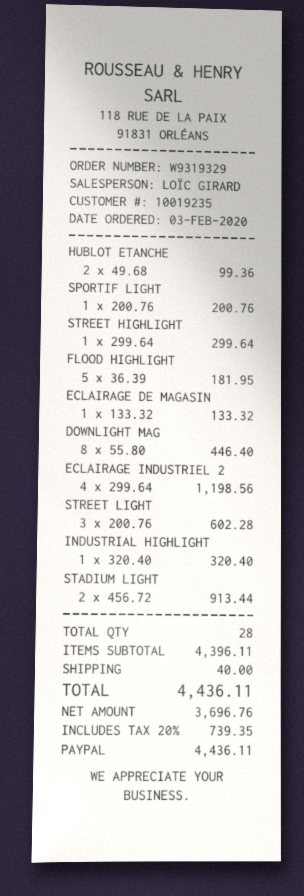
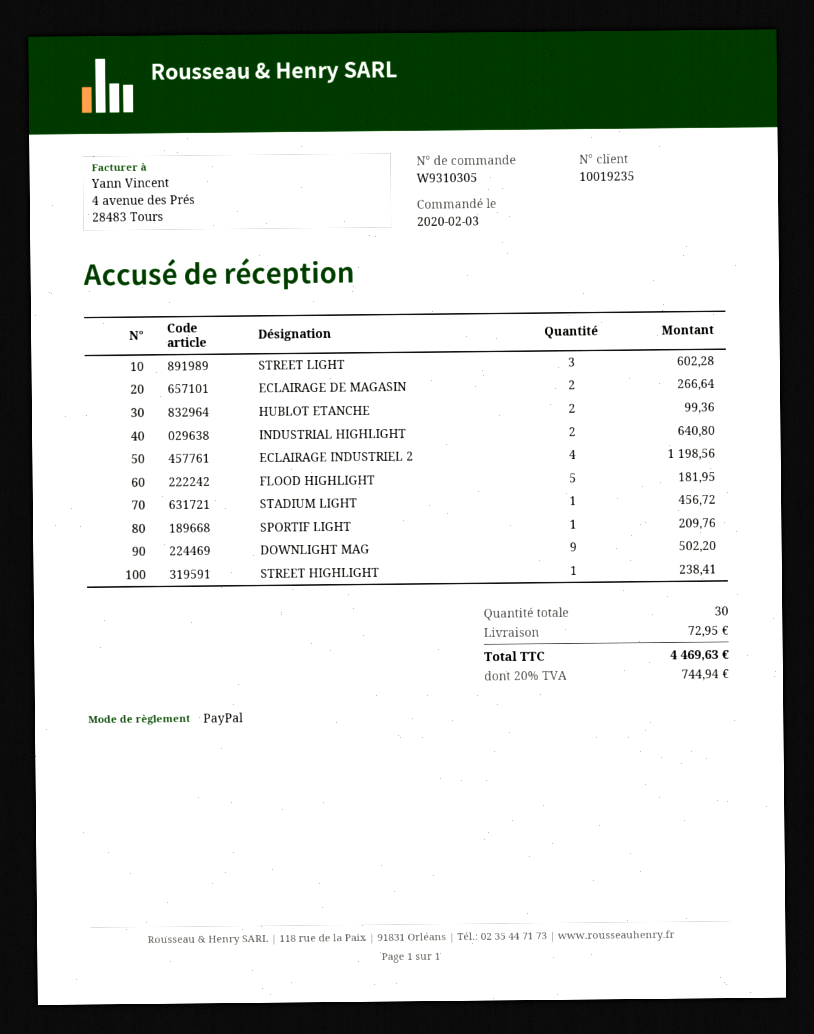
order number: W9319329 -> W9310305
SPORTIF LIGHT: 1 for 200.76 -> 1 for 209.76
STREET HIGHLIGHT: 1 for 299.64 -> 1 for 238.41
ECLAIRAGE DE MAGASIN: 1 for 133.32 -> 2 for 266.64
DOWNLIGHT MAG: 8 for 446.40 -> 9 for 502.20
INDUSTRIAL HIGHLIGHT: 1 for 320.40 -> 2 for 640.80
STADIUM LIGHT: 2 for 913.44 -> 1 for 456.72
total quantity: 28 -> 30
shipping: 40.00 -> 72.95
tax: 20% = 739.35 -> 20% = 744.94
total: 4436.11 -> 4469.63

